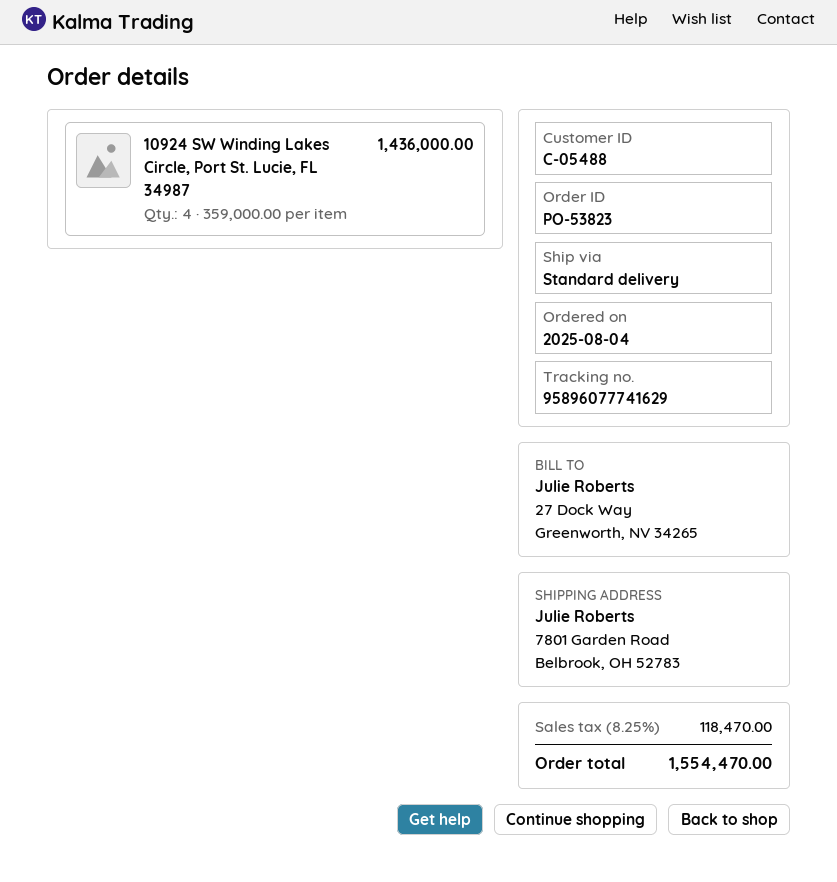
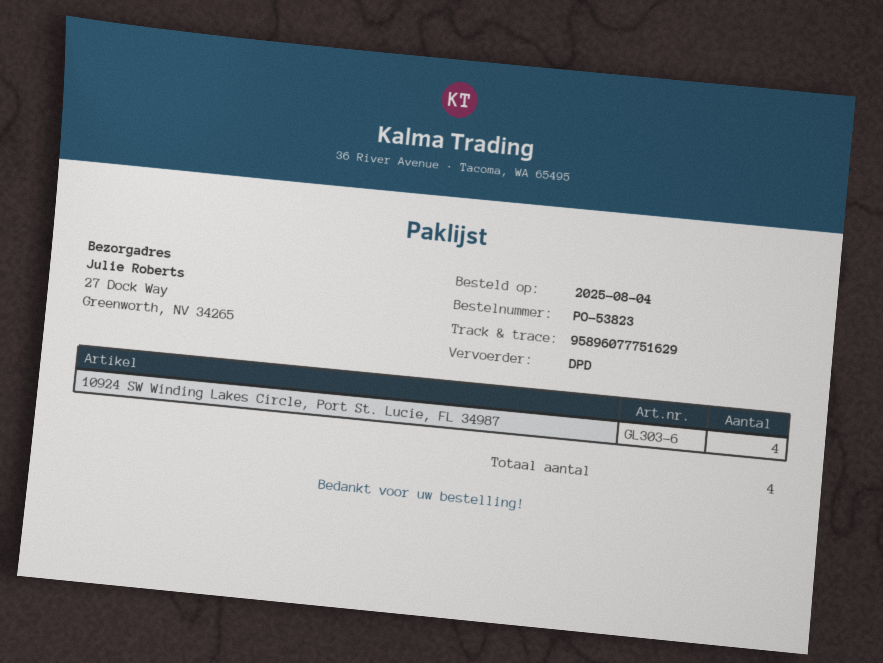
shipping method: standard -> DPD
tracking number: 95896077741629 -> 95896077751629
ship to: 7801 Garden Road, Belbrook, OH 52783 -> 27 Dock Way, Greenworth, NV 34265

